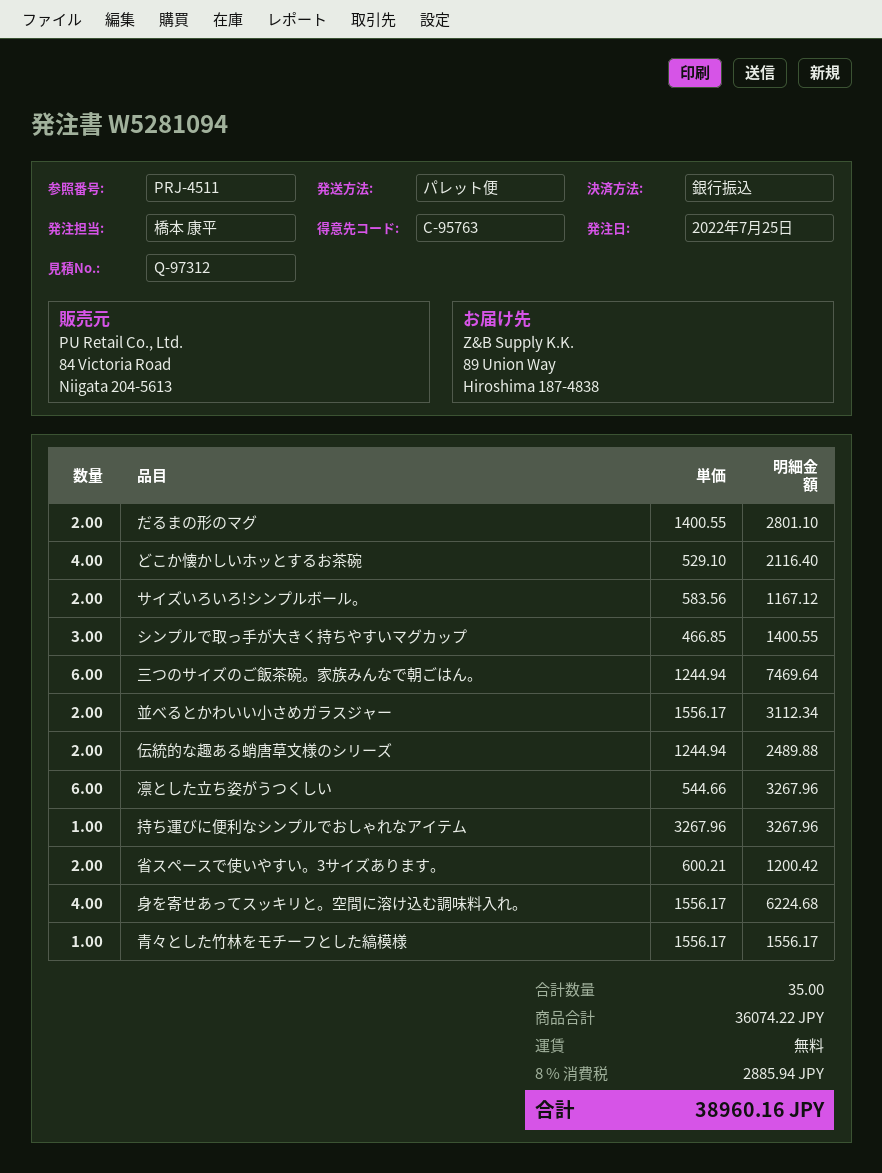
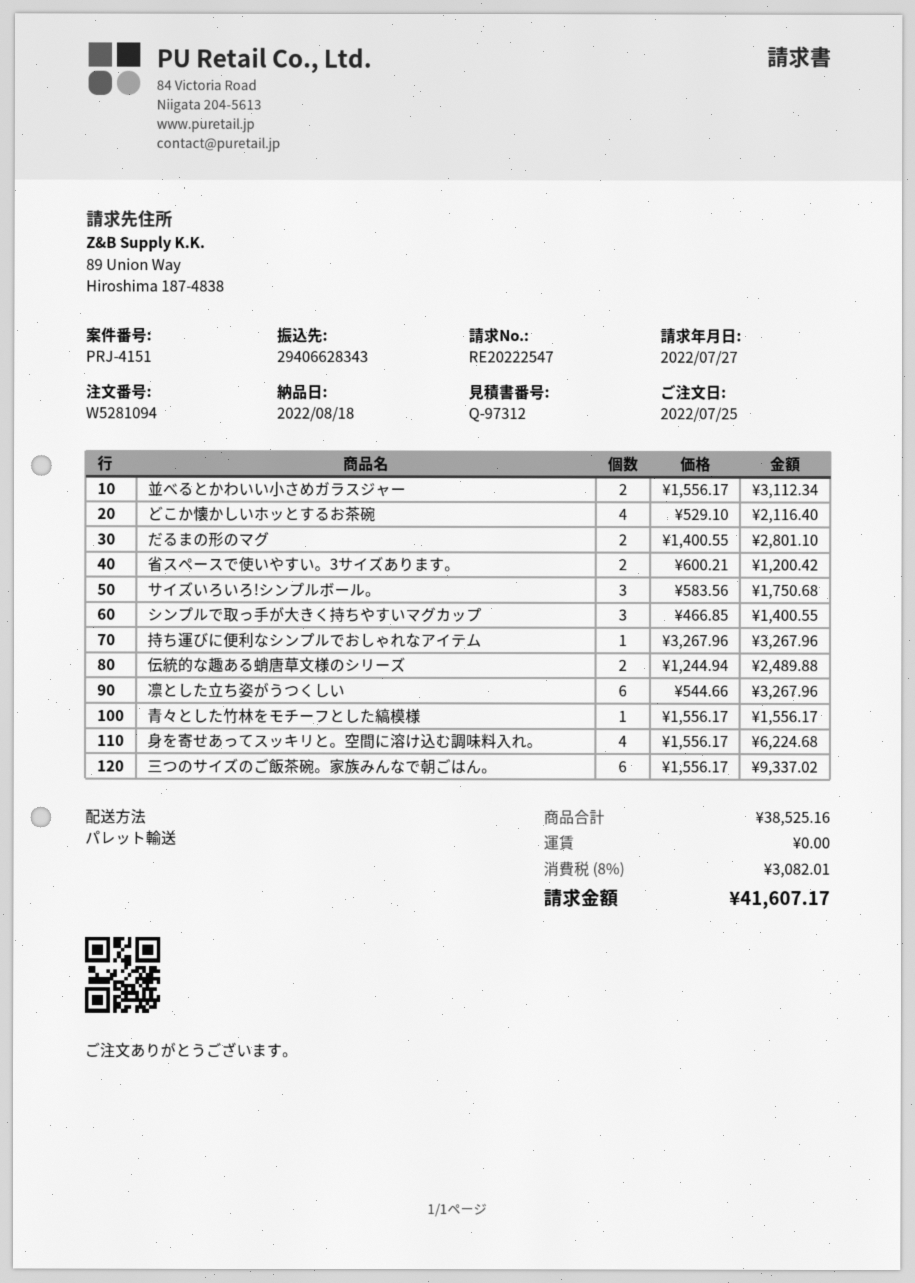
reference: PRJ-4511 -> PRJ-4151
サイズいろいろ!シンプルボール。: 2 x 583.56 = 1167.12 -> 3 x 583.56 = 1750.68
三つのサイズのご飯茶碗。家族みんなで朝ごはん。: 6 x 1244.94 = 7469.64 -> 6 x 1556.17 = 9337.02
subtotal: 36074.22 -> 38525.16
tax: 8% = 2885.94 -> 8% = 3082.01
total: 38960.16 -> 41607.17

